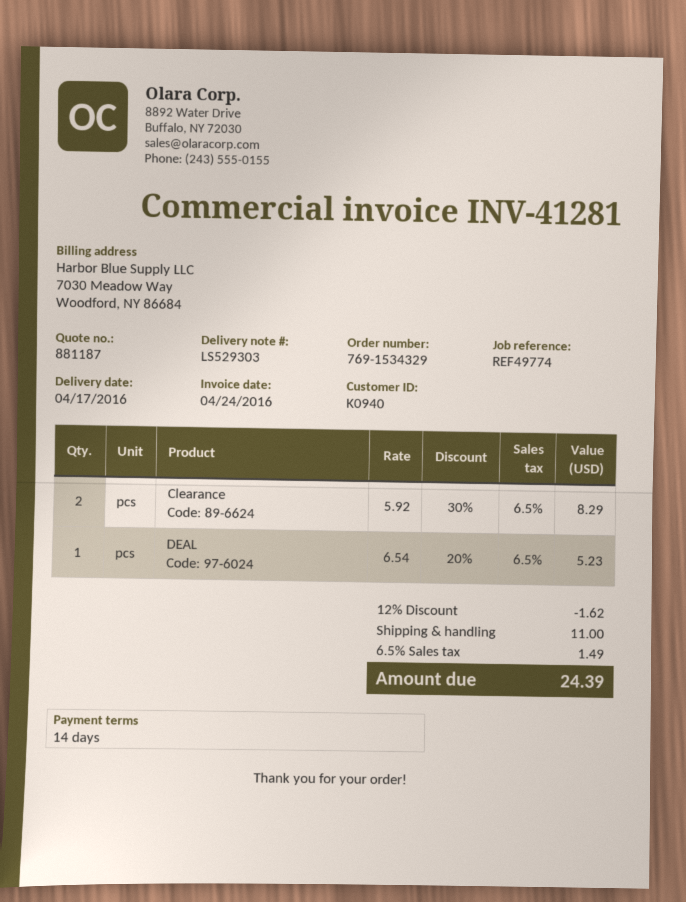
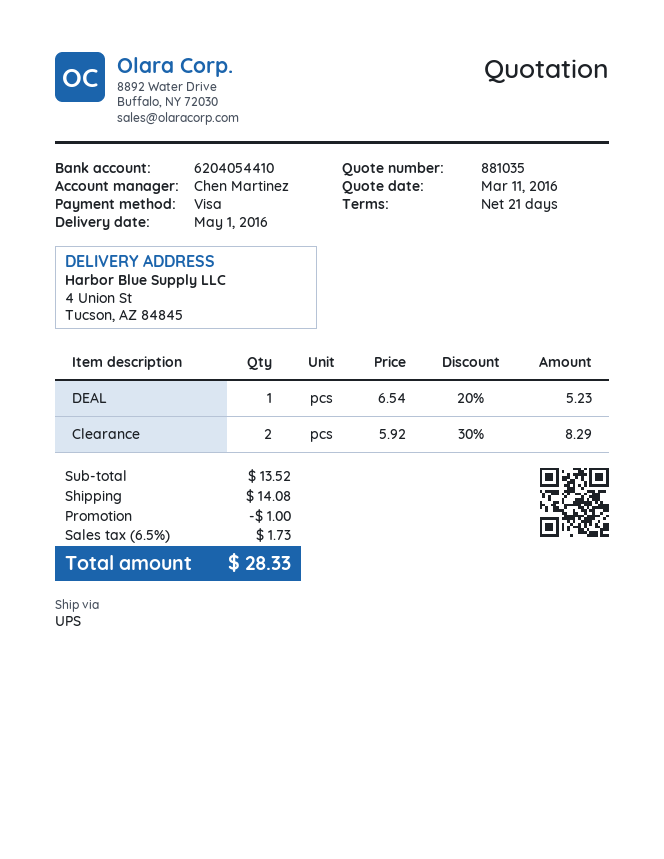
quote number: 881187 -> 881035
delivery date: 2016-04-17 -> 2016-05-01
payment terms: 14 days -> 21 days
discount: 1.62 -> 1.00
shipping: 11.00 -> 14.08
tax: 6.5% = 1.49 -> 6.5% = 1.73
total: 24.39 -> 28.33

